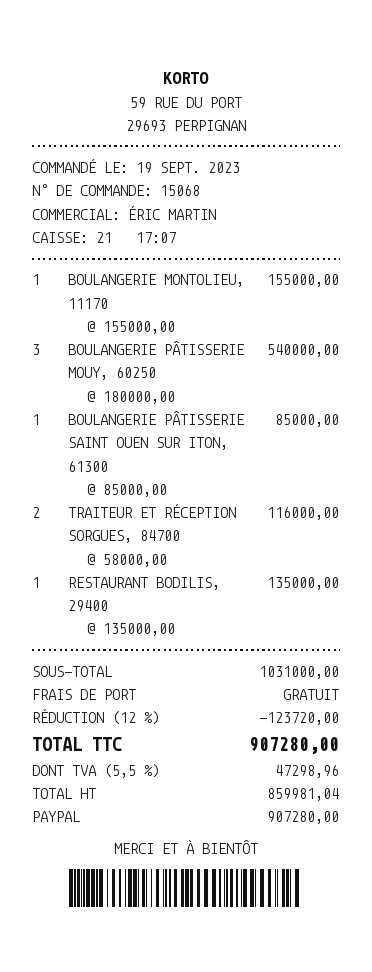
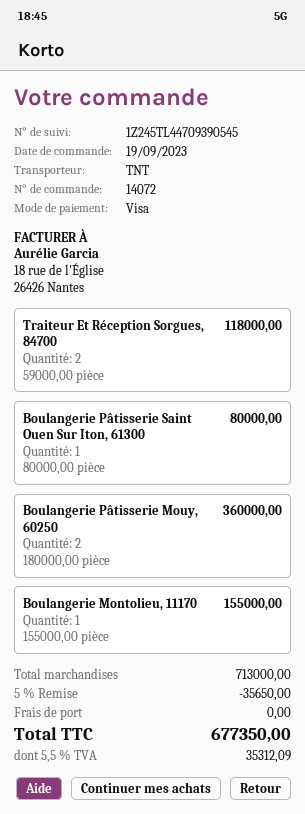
order number: 15068 -> 14072
payment method: PayPal -> Visa
BOULANGERIE PÂTISSERIE MOUY, 60250: 3 x 180000.00 = 540000.00 -> 2 x 180000.00 = 360000.00
BOULANGERIE PÂTISSERIE SAINT OUEN SUR ITON, 61300: 1 x 85000.00 = 85000.00 -> 1 x 80000.00 = 80000.00
TRAITEUR ET RÉCEPTION SORGUES, 84700: 2 x 58000.00 = 116000.00 -> 2 x 59000.00 = 118000.00
RESTAURANT BODILIS, 29400: 1 x 135000.00 = 135000.00 -> none
subtotal: 1031000.00 -> 713000.00
discount: 12% = 123720.00 -> 5% = 35650.00
tax: 5.5% = 47298.96 -> 5.5% = 35312.09
total: 907280.00 -> 677350.00

